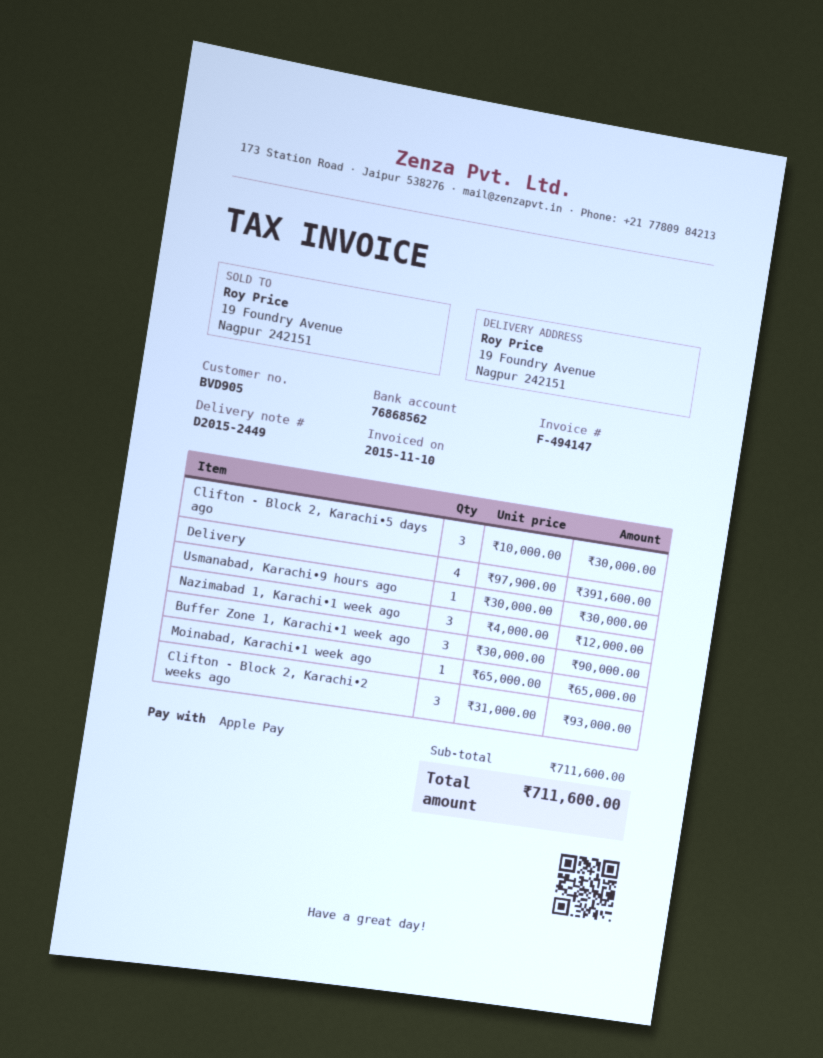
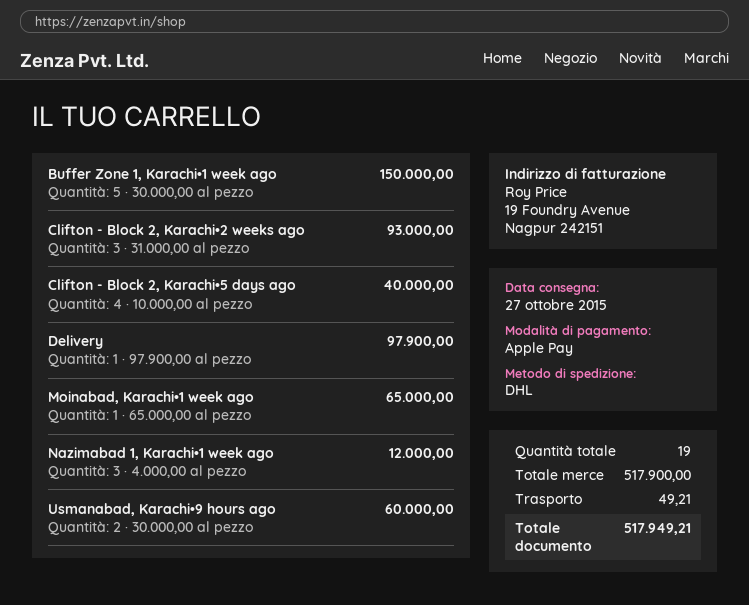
Clifton - Block 2, Karachi•5 days ago: 3 x 10000.00 = 30000.00 -> 4 x 10000.00 = 40000.00
Delivery: 4 x 97900.00 = 391600.00 -> 1 x 97900.00 = 97900.00
Usmanabad, Karachi•9 hours ago: 1 x 30000.00 = 30000.00 -> 2 x 30000.00 = 60000.00
Buffer Zone 1, Karachi•1 week ago: 3 x 30000.00 = 90000.00 -> 5 x 30000.00 = 150000.00
subtotal: 711600.00 -> 517900.00
shipping: none -> 49.21
total: 711600.00 -> 517949.21

